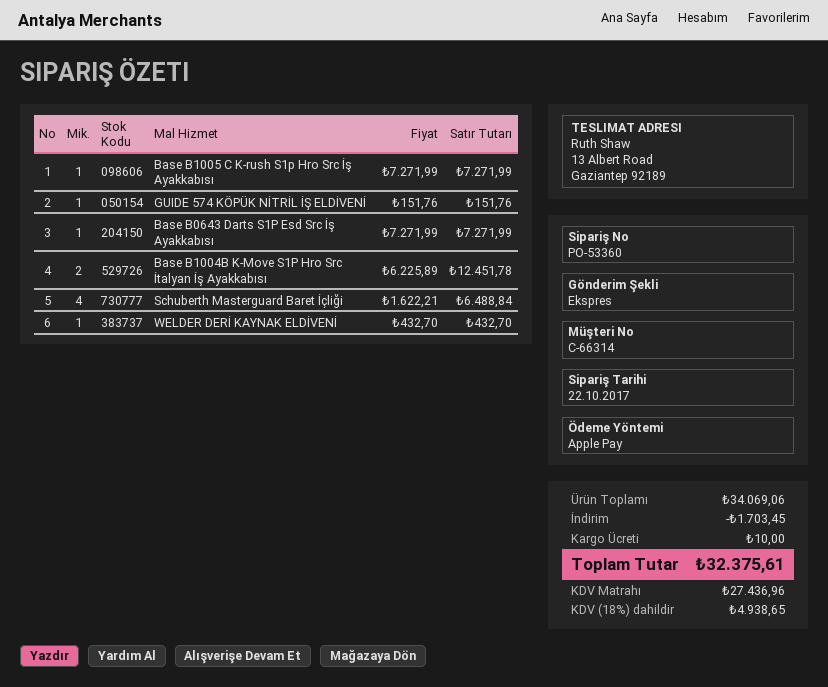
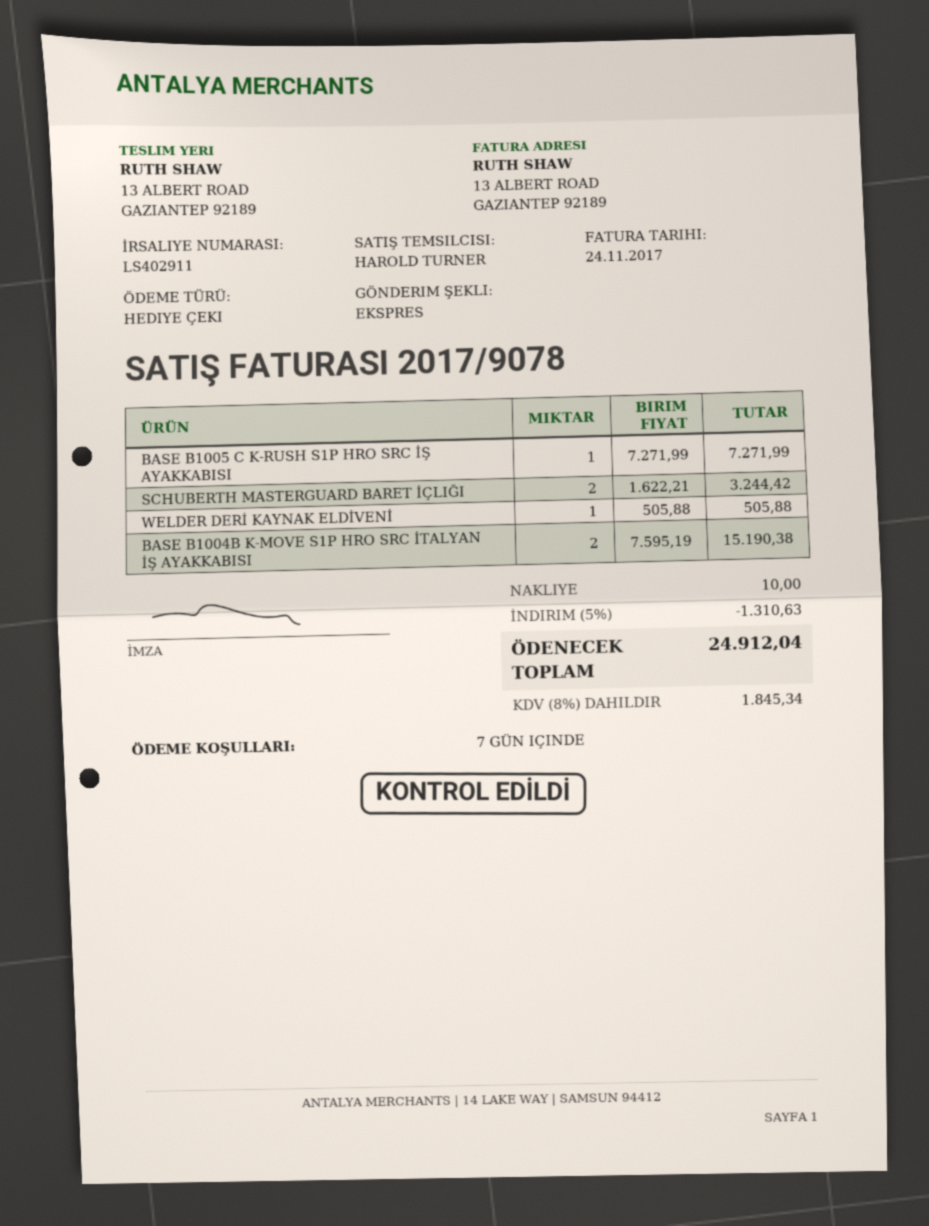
payment method: Apple Pay -> gift card
GUIDE 574 KÖPÜK NİTRİL İŞ ELDİVENİ: 1 x 151.76 = 151.76 -> none
Base B0643 Darts S1P Esd Src İş Ayakkabısı: 1 x 7271.99 = 7271.99 -> none
Base B1004B K-Move S1P Hro Src İtalyan İş Ayakkabısı: 2 x 6225.89 = 12451.78 -> 2 x 7595.19 = 15190.38
Schuberth Masterguard Baret İçliği: 4 x 1622.21 = 6488.84 -> 2 x 1622.21 = 3244.42
WELDER DERİ KAYNAK ELDİVENİ: 1 x 432.70 = 432.70 -> 1 x 505.88 = 505.88
discount: 1703.45 -> 1310.63
tax: 18% = 4938.65 -> 8% = 1845.34
total: 32375.61 -> 24912.04

